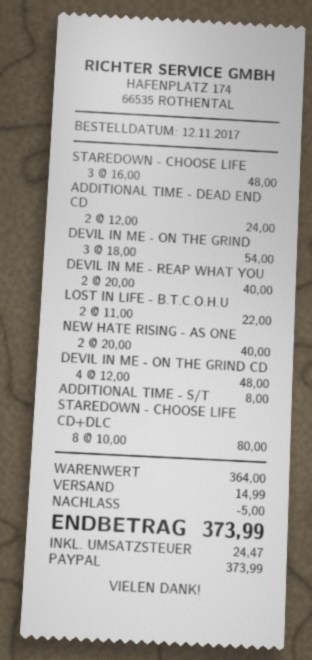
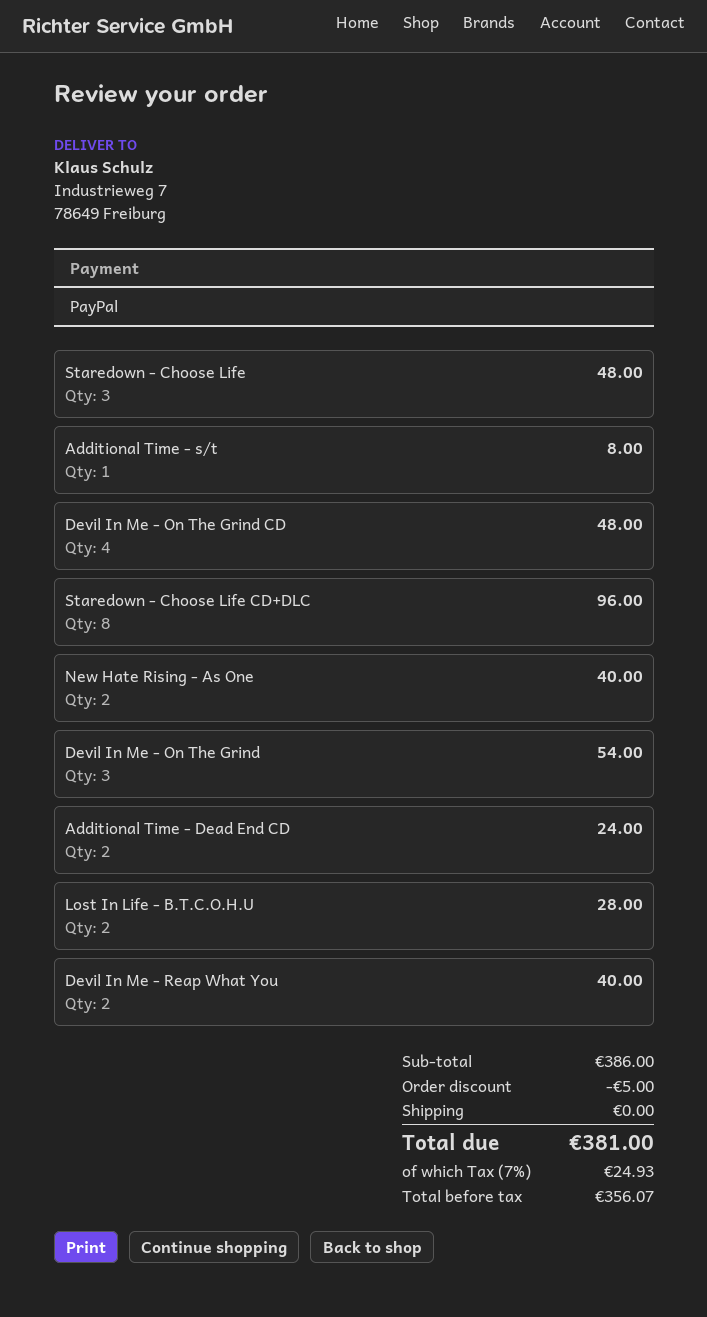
LOST IN LIFE - B.T.C.O.H.U: 2 for 22.00 -> 2 for 28.00
STAREDOWN - CHOOSE LIFE CD+DLC: 8 for 80.00 -> 8 for 96.00
subtotal: 364.00 -> 386.00
shipping: 14.99 -> 0.00
tax: 24.47 -> 24.93
total: 373.99 -> 381.00

